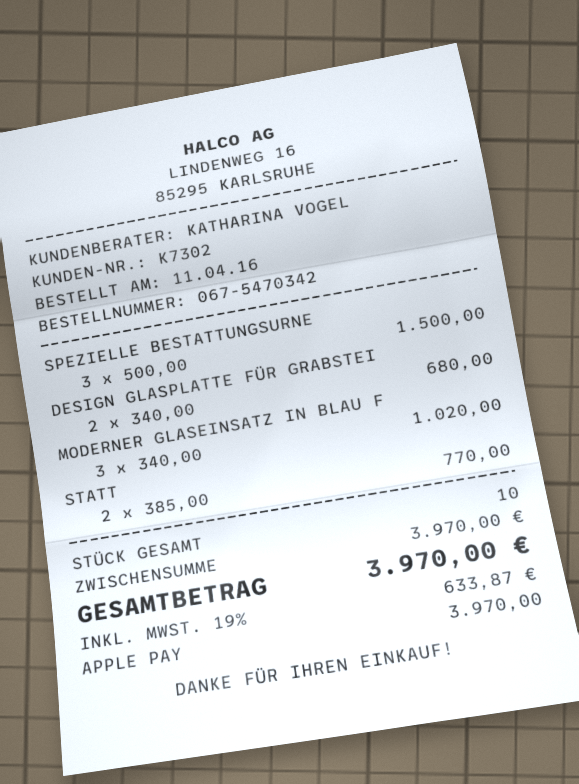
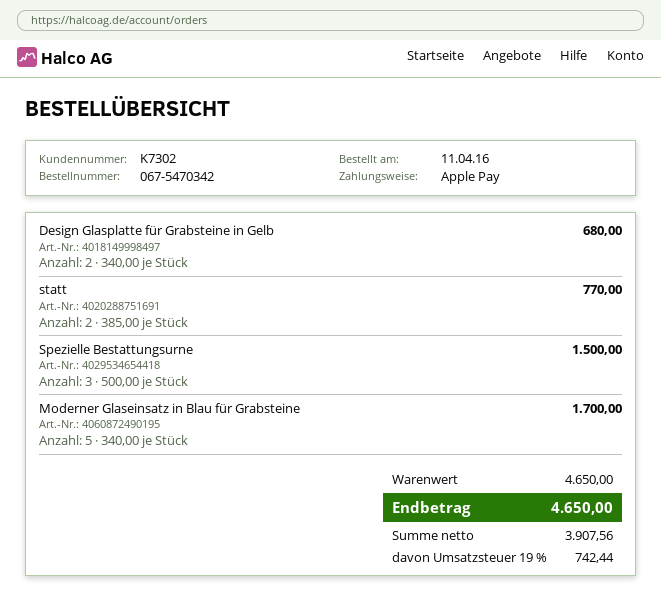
MODERNER GLASEINSATZ IN BLAU F: 3 x 340.00 = 1020.00 -> 5 x 340.00 = 1700.00
subtotal: 3970.00 -> 4650.00
tax: 19% = 633.87 -> 19% = 742.44
total: 3970.00 -> 4650.00

